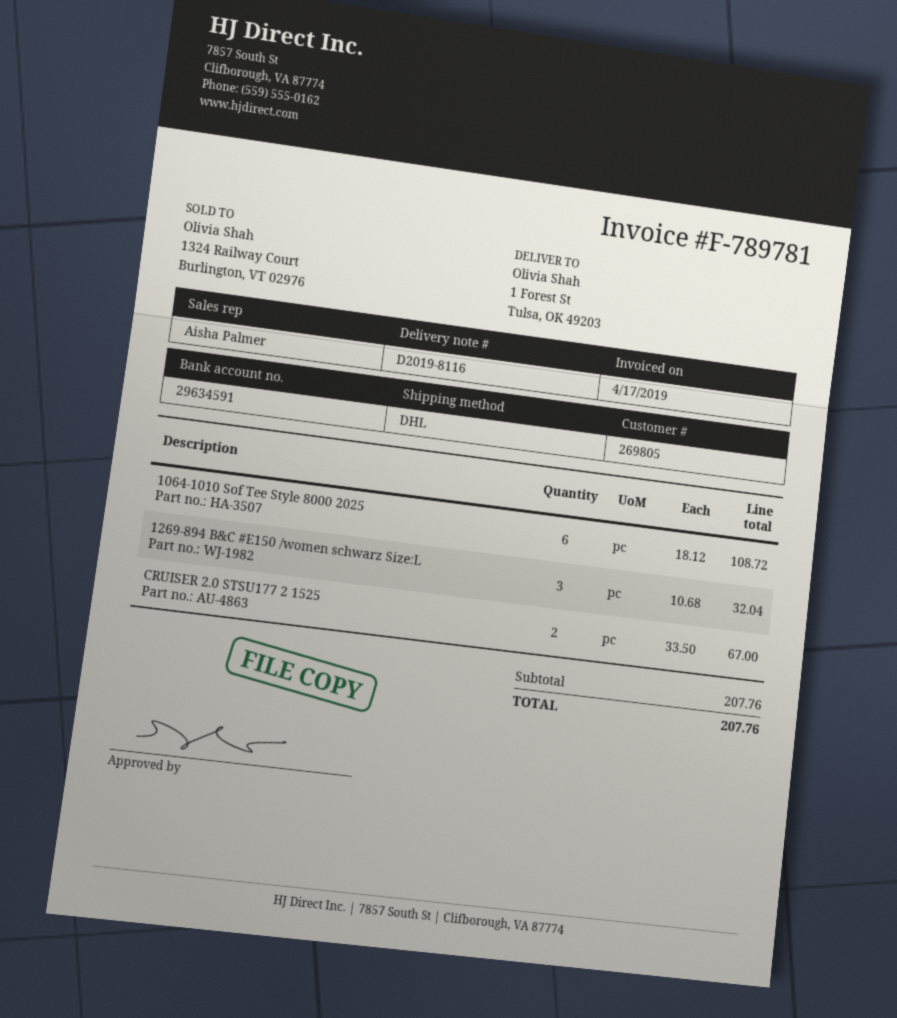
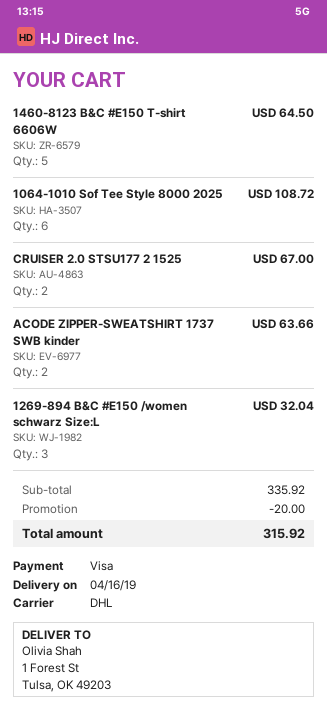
1460-8123 B&C #E150 T-shirt 6606W: none -> 5 for 64.50
ACODE ZIPPER-SWEATSHIRT 1737 SWB kinder: none -> 2 for 63.66
subtotal: 207.76 -> 335.92
discount: none -> 20.00
total: 207.76 -> 315.92

